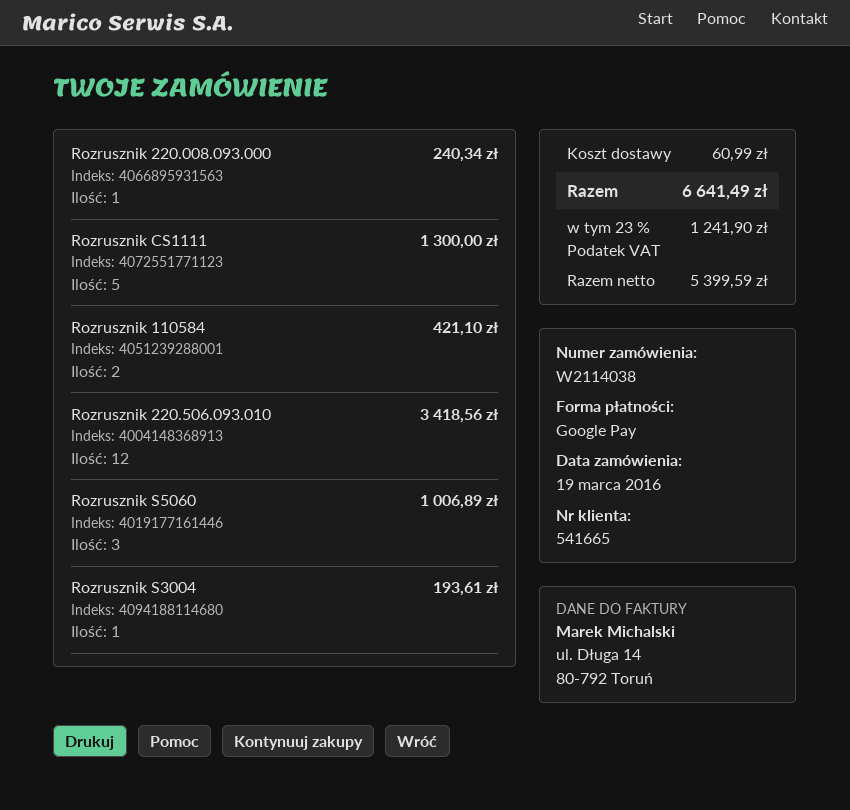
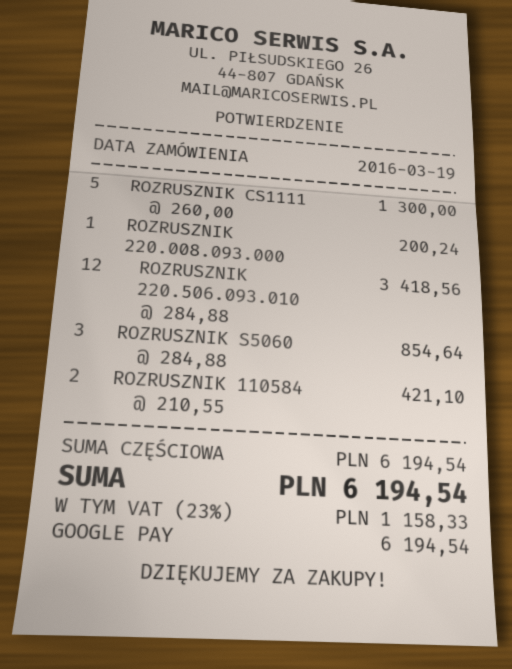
Rozrusznik 220.008.093.000: 1 for 240.34 -> 1 for 200.24
Rozrusznik S5060: 3 for 1006.89 -> 3 for 854.64
Rozrusznik S3004: 1 for 193.61 -> none
shipping: 60.99 -> none
tax: 23% = 1241.90 -> 23% = 1158.33
total: 6641.49 -> 6194.54

